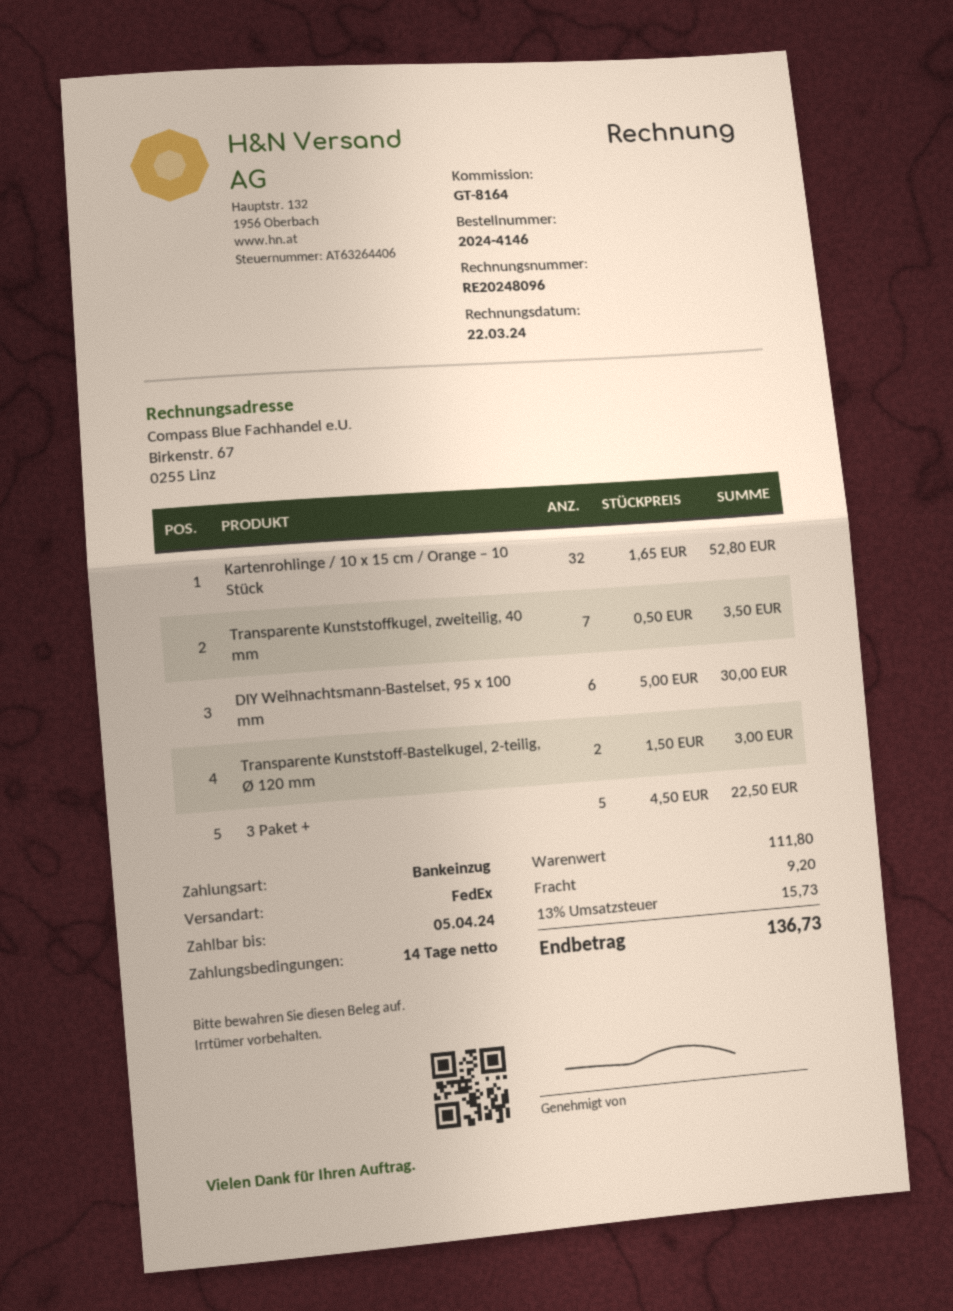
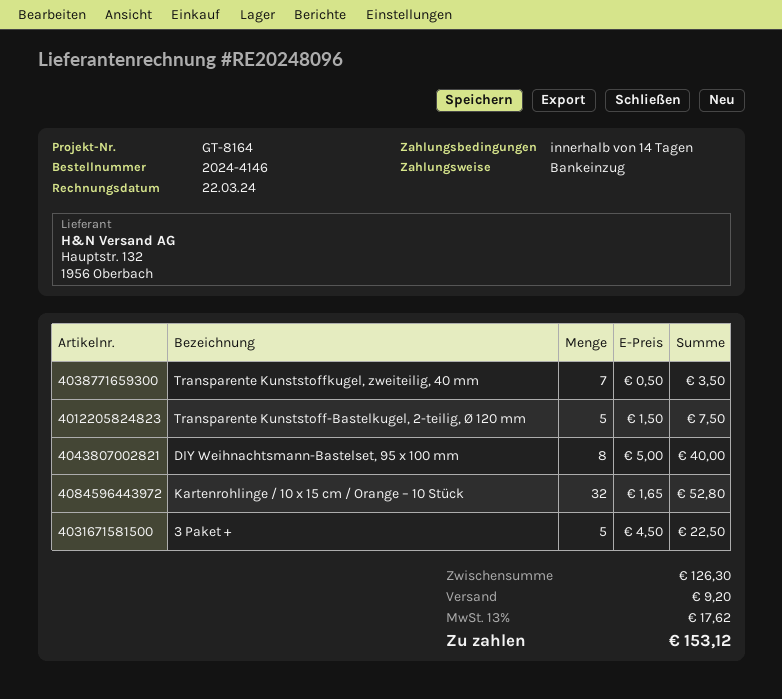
DIY Weihnachtsmann-Bastelset, 95 x 100 mm: 6 x 5.00 = 30.00 -> 8 x 5.00 = 40.00
Transparente Kunststoff-Bastelkugel, 2-teilig, Ø 120 mm: 2 x 1.50 = 3.00 -> 5 x 1.50 = 7.50
subtotal: 111.80 -> 126.30
tax: 13% = 15.73 -> 13% = 17.62
total: 136.73 -> 153.12

